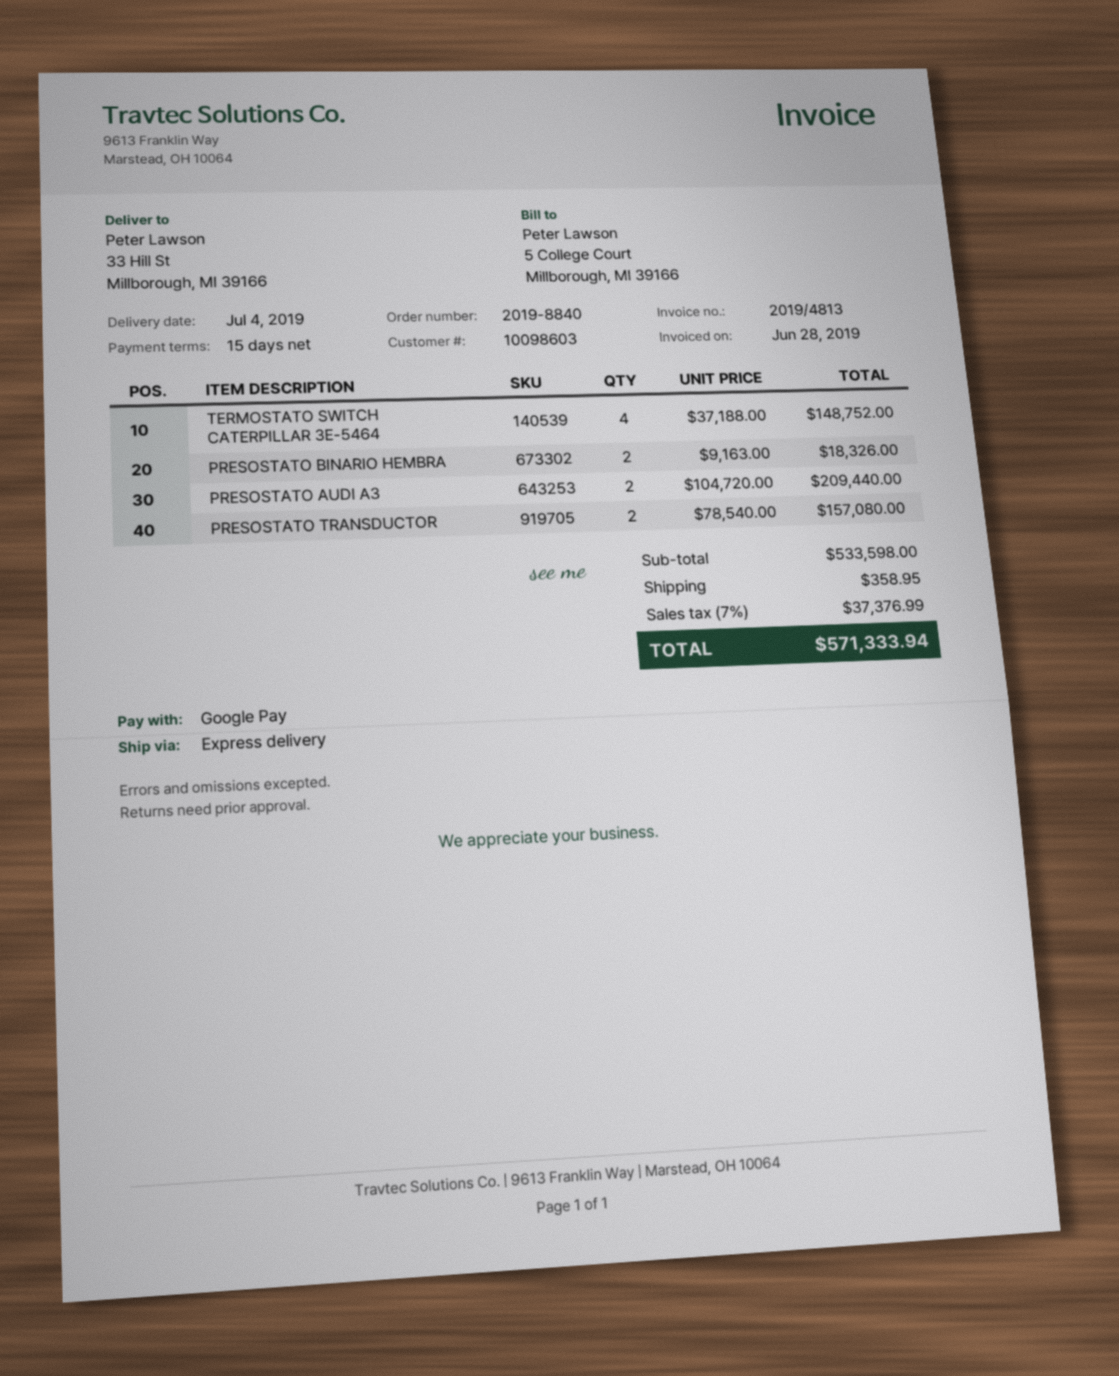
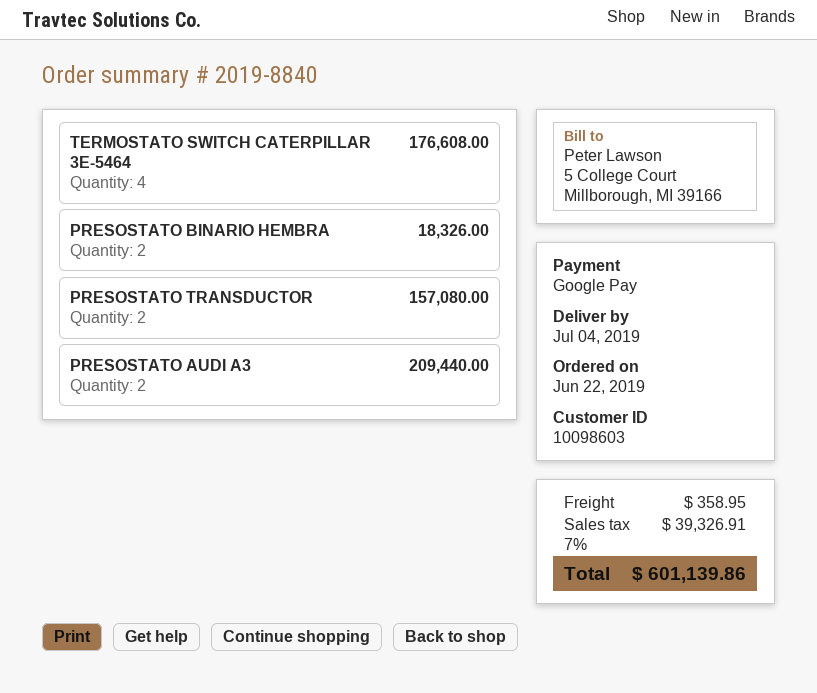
TERMOSTATO SWITCH CATERPILLAR 3E-5464: 4 for 148752.00 -> 4 for 176608.00
tax: 7% = 37376.99 -> 7% = 39326.91
total: 571333.94 -> 601139.86

